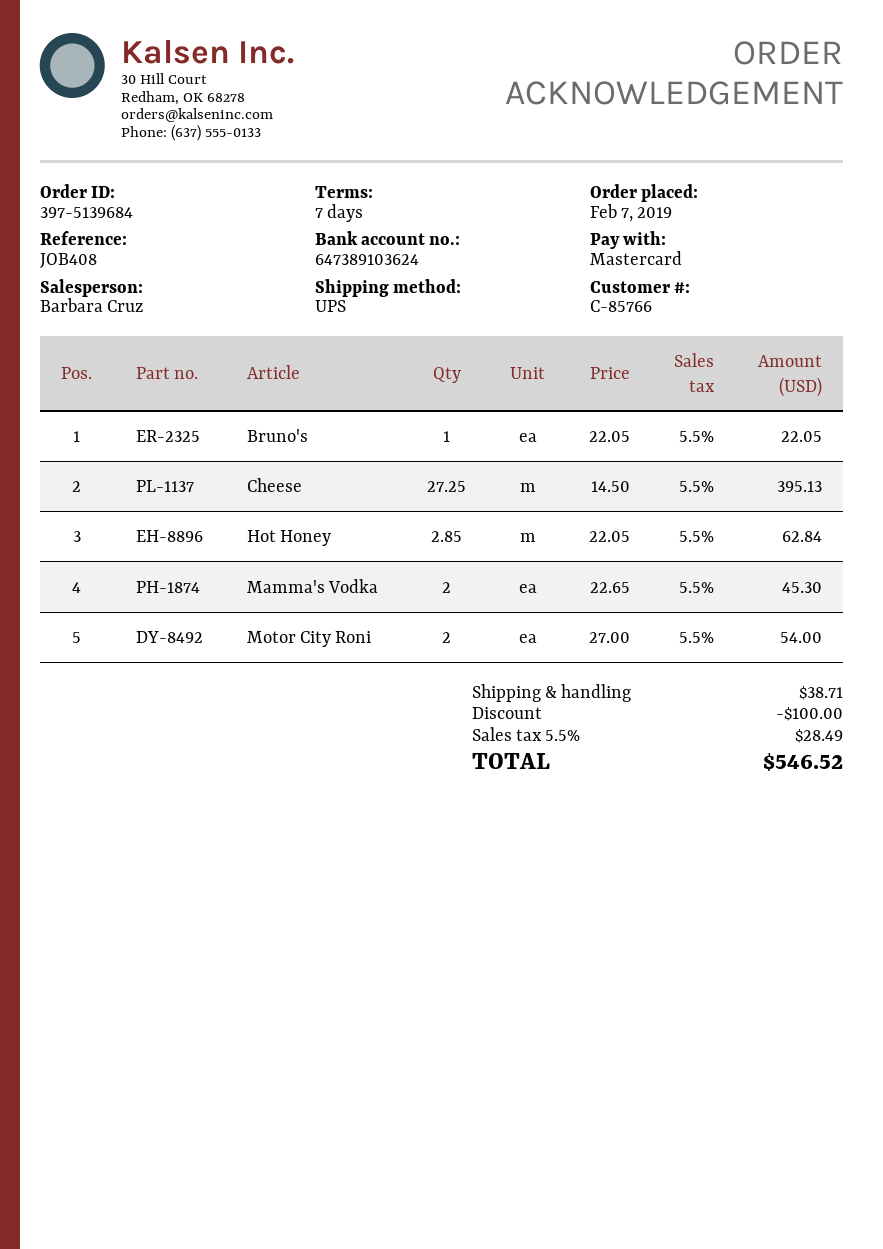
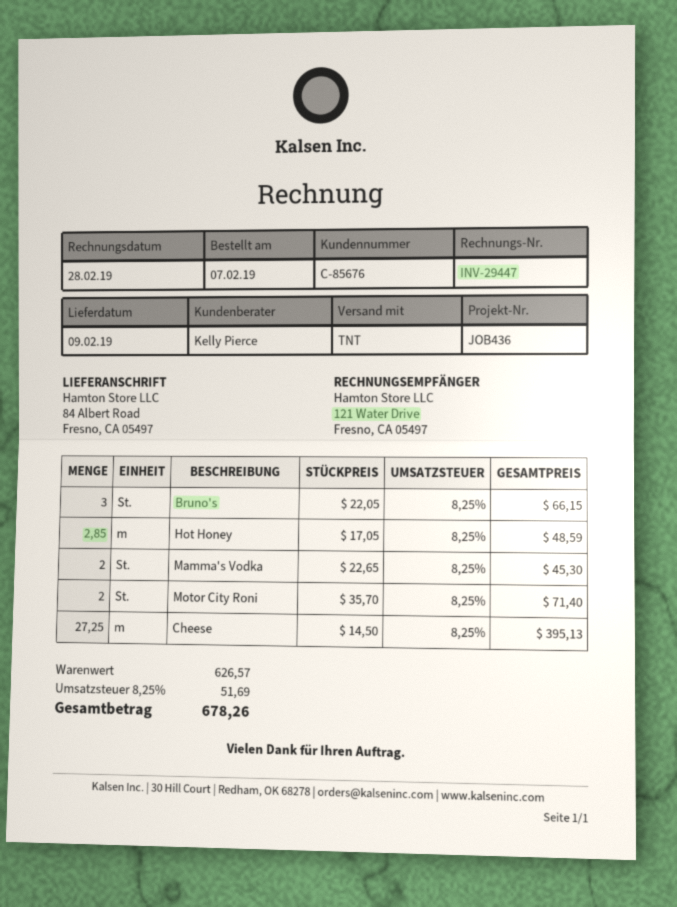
customer number: C-85766 -> C-85676
reference: JOB408 -> JOB436
sales rep: Barbara Cruz -> Kelly Pierce
shipping method: UPS -> TNT
Bruno's: 1 x 22.05 = 22.05 -> 3 x 22.05 = 66.15
Hot Honey: 2.85 x 22.05 = 62.84 -> 2.85 x 17.05 = 48.59
Motor City Roni: 2 x 27.00 = 54.00 -> 2 x 35.70 = 71.40
discount: 100.00 -> none
shipping: 38.71 -> none
tax: 5.5% = 28.49 -> 8.25% = 51.69
total: 546.52 -> 678.26

